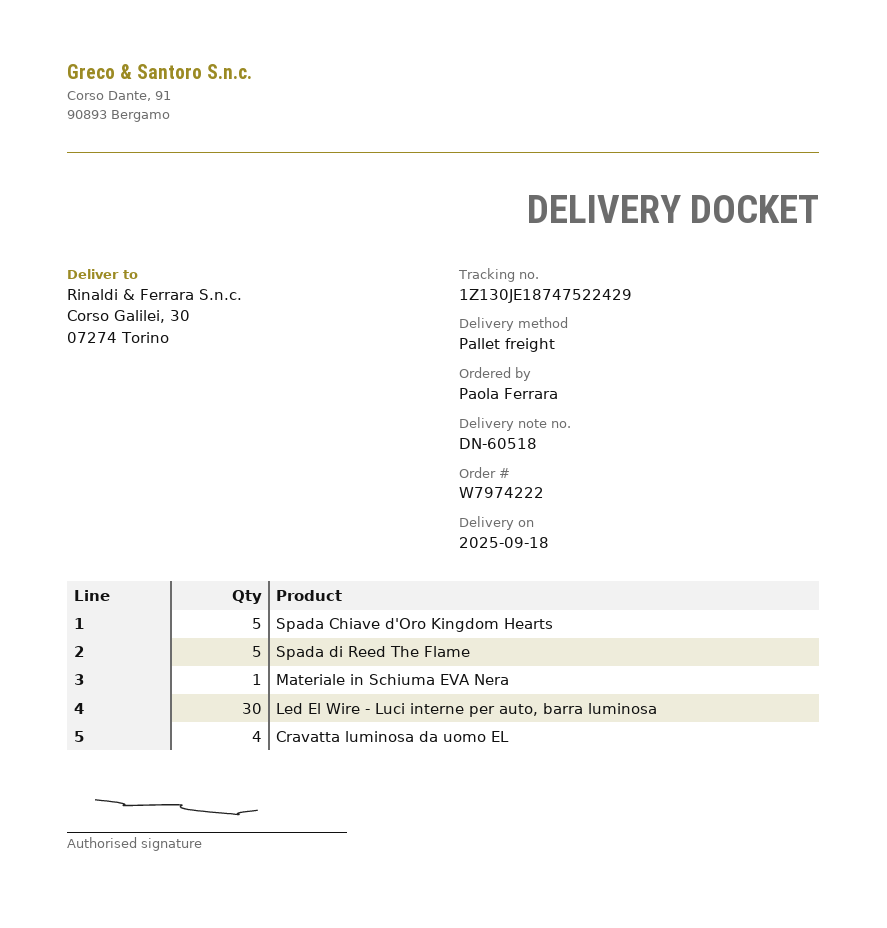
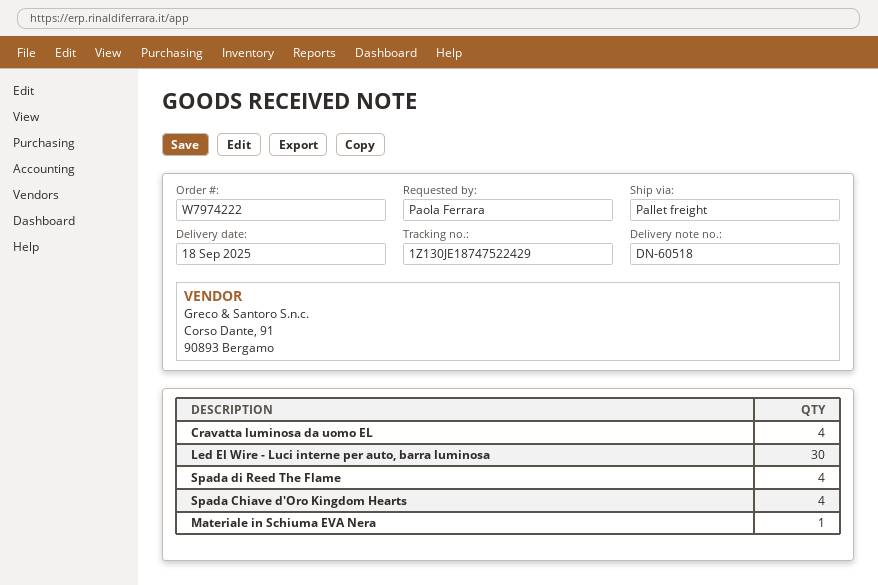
Spada Chiave d'Oro Kingdom Hearts: 5 -> 4
Spada di Reed The Flame: 5 -> 4

